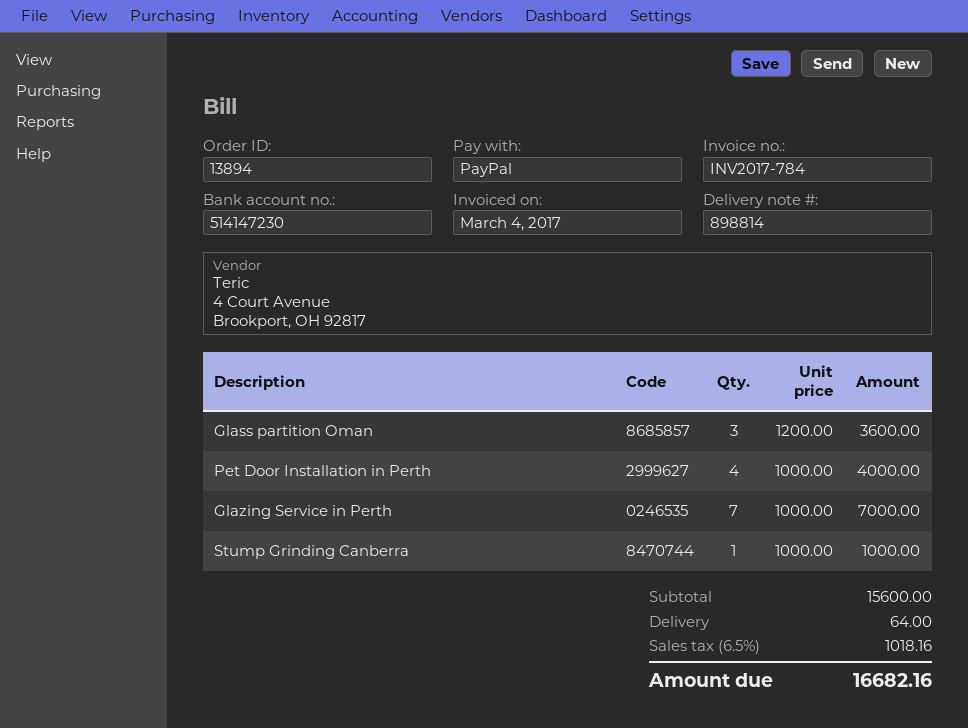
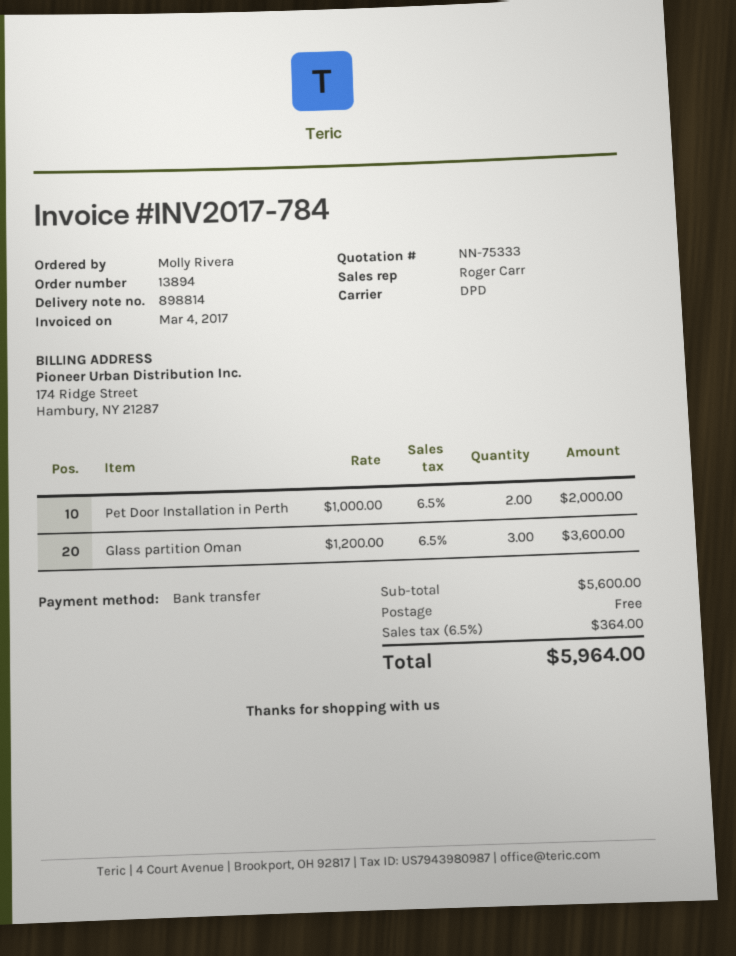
payment method: PayPal -> bank transfer
Pet Door Installation in Perth: 4 x 1000.00 = 4000.00 -> 2 x 1000.00 = 2000.00
Glazing Service in Perth: 7 x 1000.00 = 7000.00 -> none
Stump Grinding Canberra: 1 x 1000.00 = 1000.00 -> none
subtotal: 15600.00 -> 5600.00
shipping: 64.00 -> 0.00
tax: 6.5% = 1018.16 -> 6.5% = 364.00
total: 16682.16 -> 5964.00

